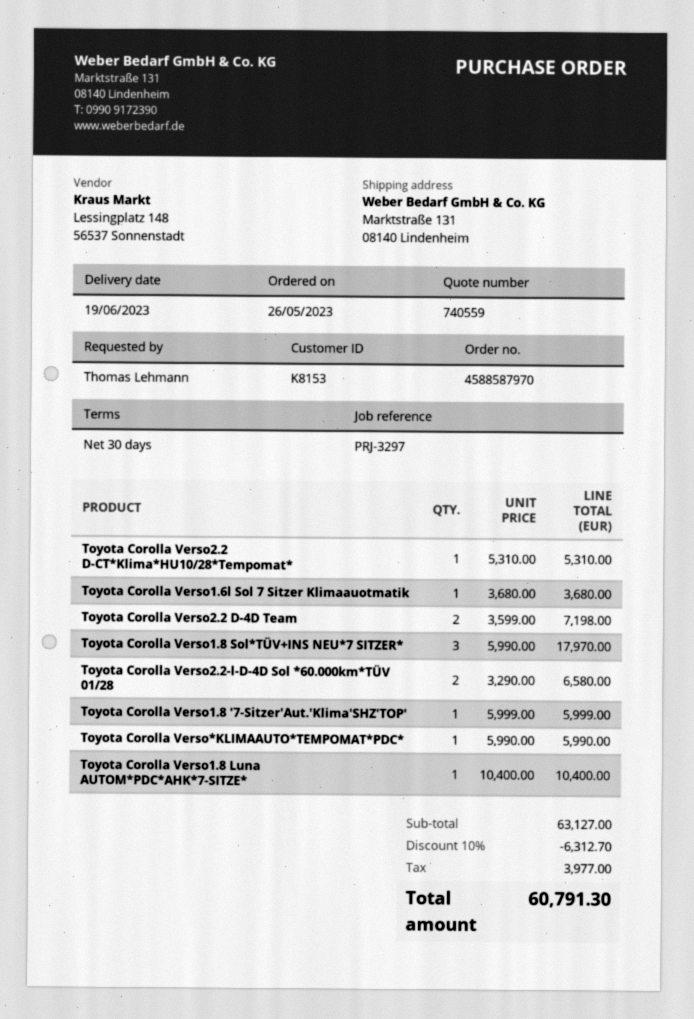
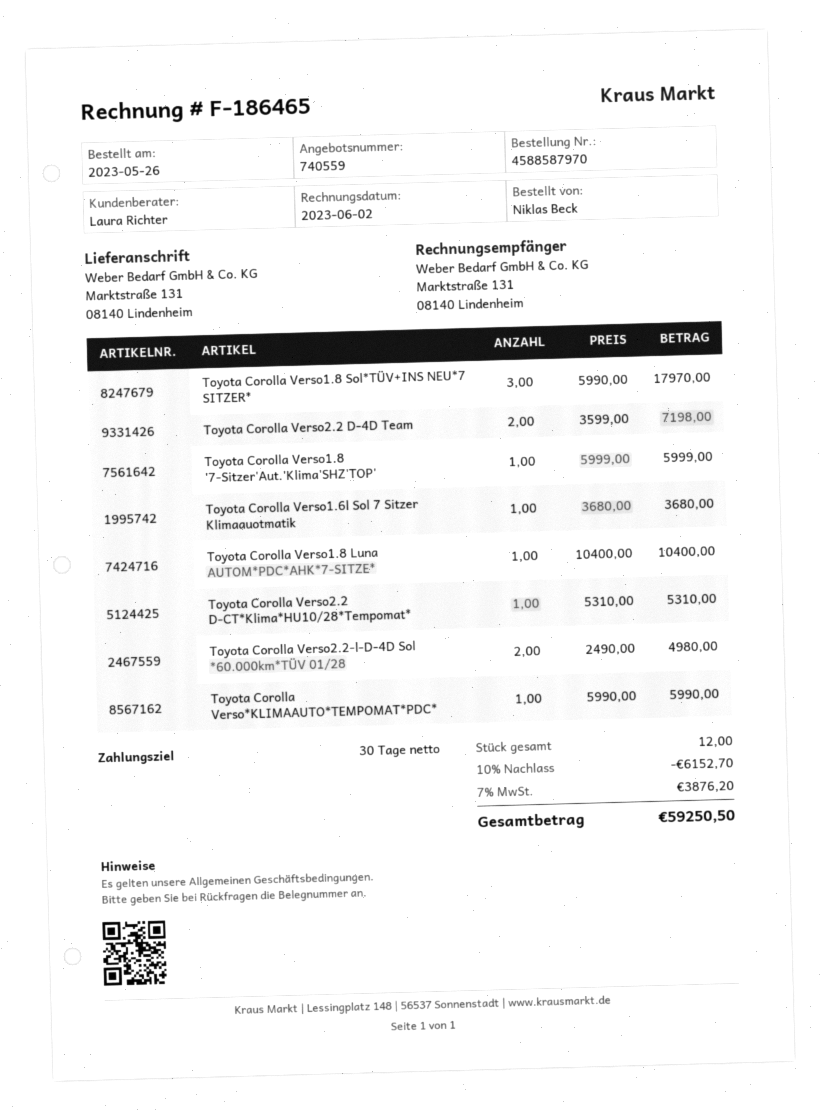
ordered by: Thomas Lehmann -> Niklas Beck
Toyota Corolla Verso2.2-l-D-4D Sol *60.000km*TÜV 01/28: 2 x 3290.00 = 6580.00 -> 2 x 2490.00 = 4980.00
discount: 10% = 6312.70 -> 10% = 6152.70
tax: 3977.00 -> 3876.20
total: 60791.30 -> 59250.50

